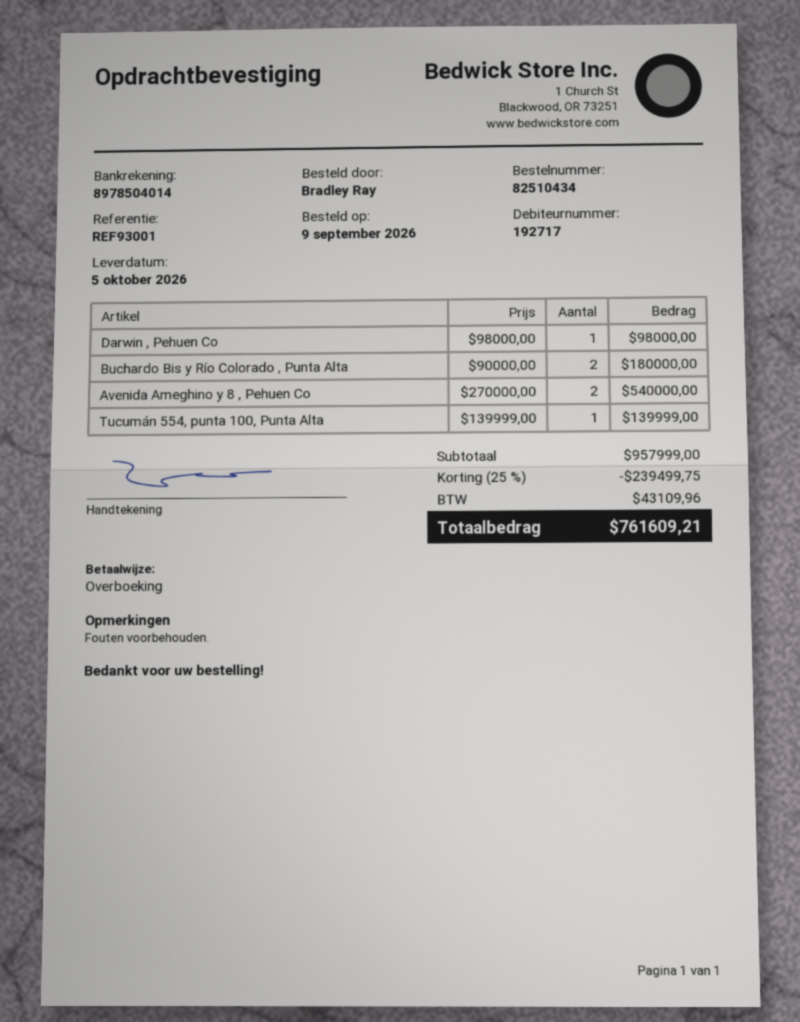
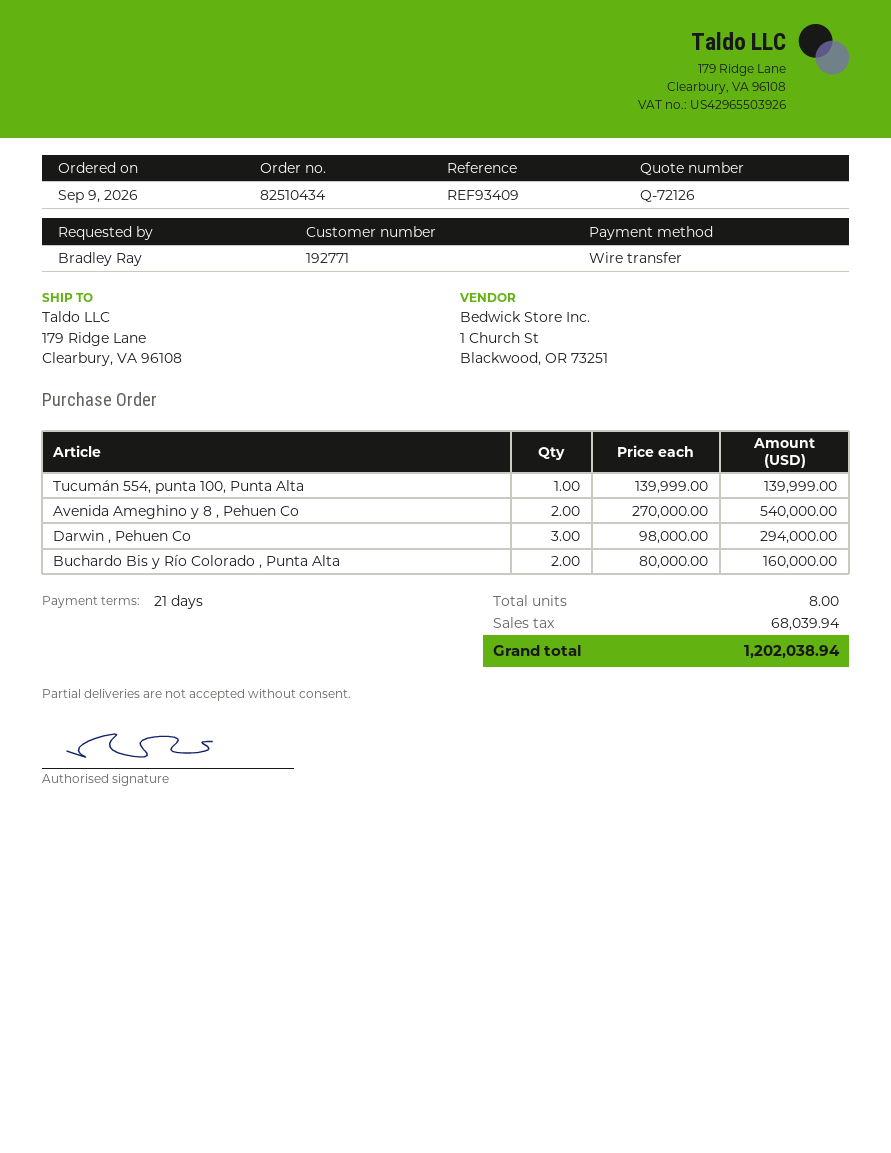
customer number: 192717 -> 192771
reference: REF93001 -> REF93409
Darwin , Pehuen Co: 1 x 98000.00 = 98000.00 -> 3 x 98000.00 = 294000.00
Buchardo Bis y Río Colorado , Punta Alta: 2 x 90000.00 = 180000.00 -> 2 x 80000.00 = 160000.00
discount: 25% = 239499.75 -> none
tax: 43109.96 -> 68039.94
total: 761609.21 -> 1202038.94

